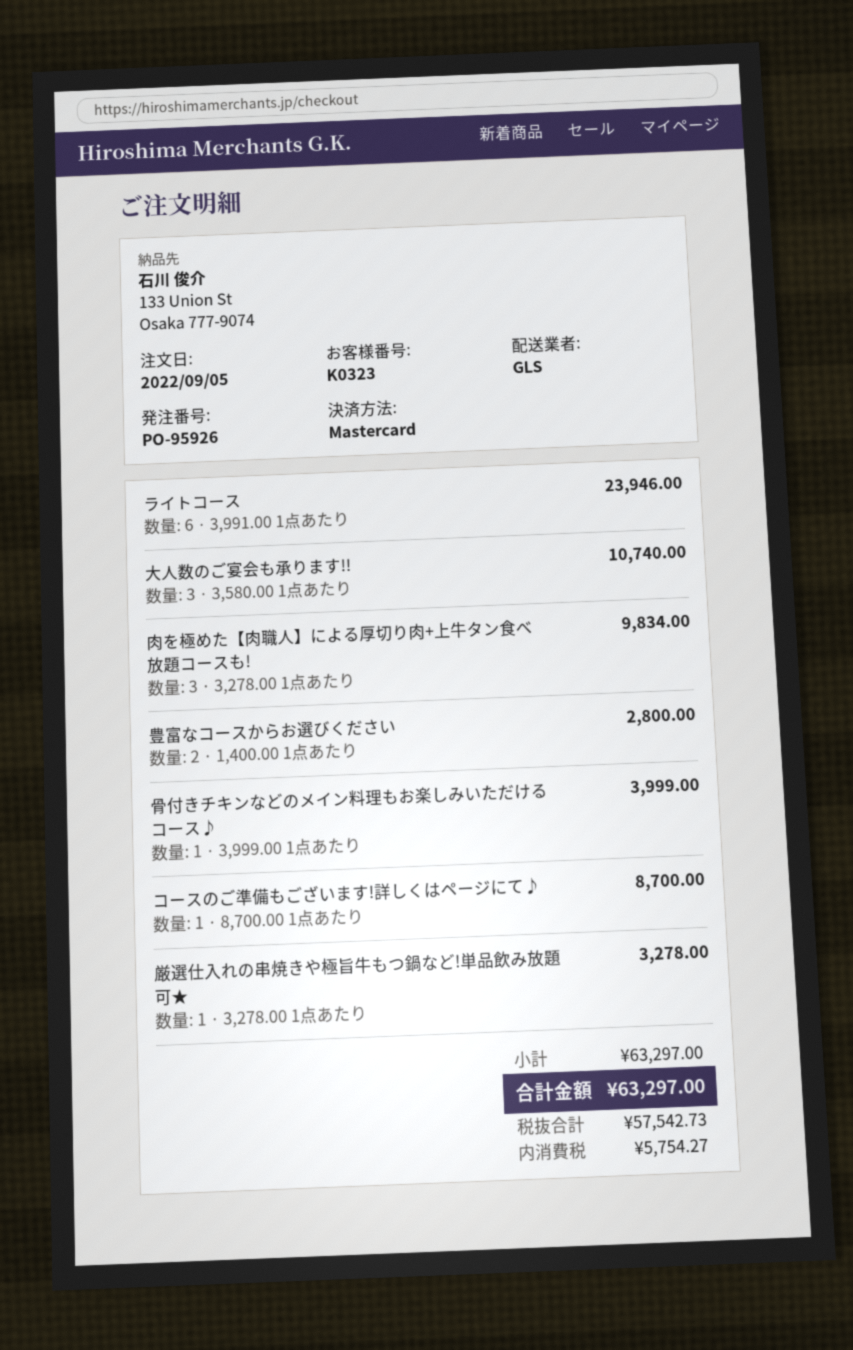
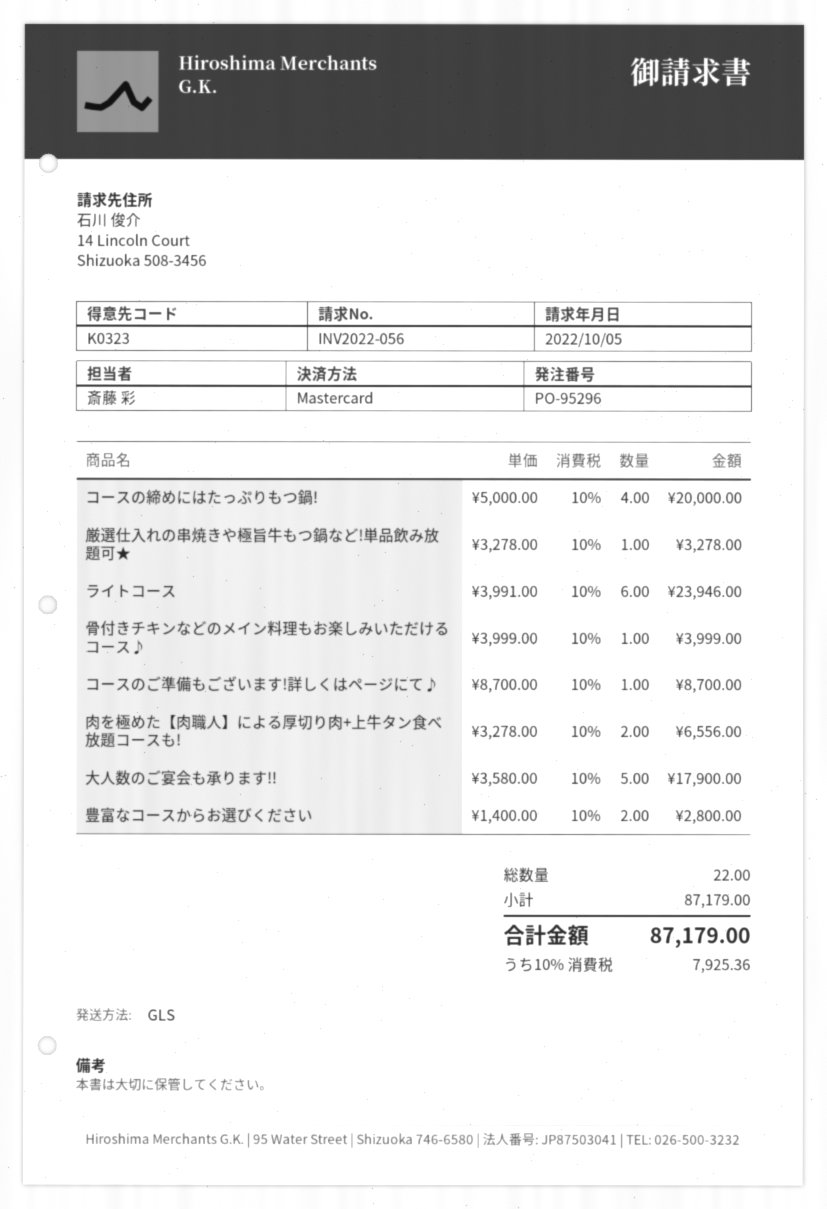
order number: PO-95926 -> PO-95296
大人数のご宴会も承ります!!: 3 x 3580.00 = 10740.00 -> 5 x 3580.00 = 17900.00
肉を極めた【肉職人】による厚切り肉+上牛タン食べ放題コースも!: 3 x 3278.00 = 9834.00 -> 2 x 3278.00 = 6556.00
コースの締めにはたっぷりもつ鍋!: none -> 4 x 5000.00 = 20000.00
subtotal: 63297.00 -> 87179.00
tax: 5754.27 -> 7925.36
total: 63297.00 -> 87179.00

